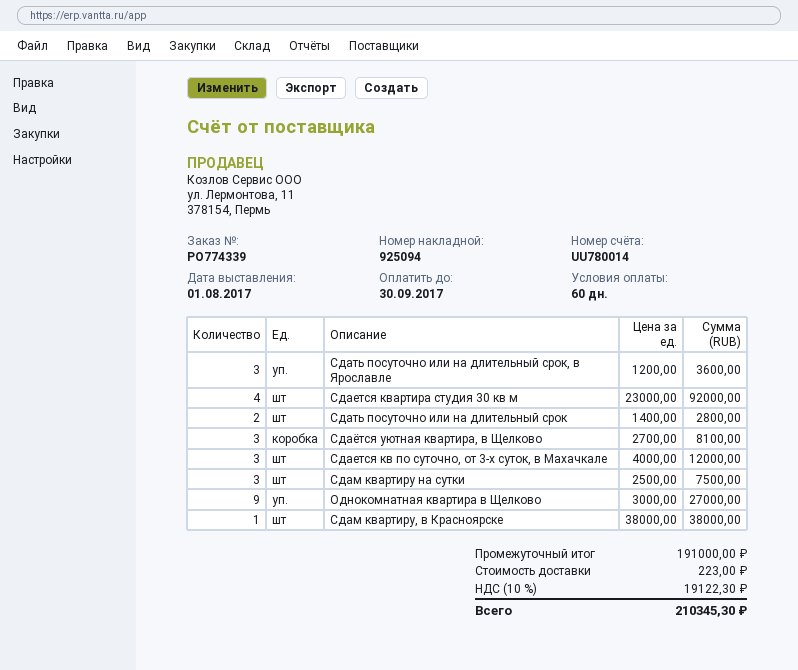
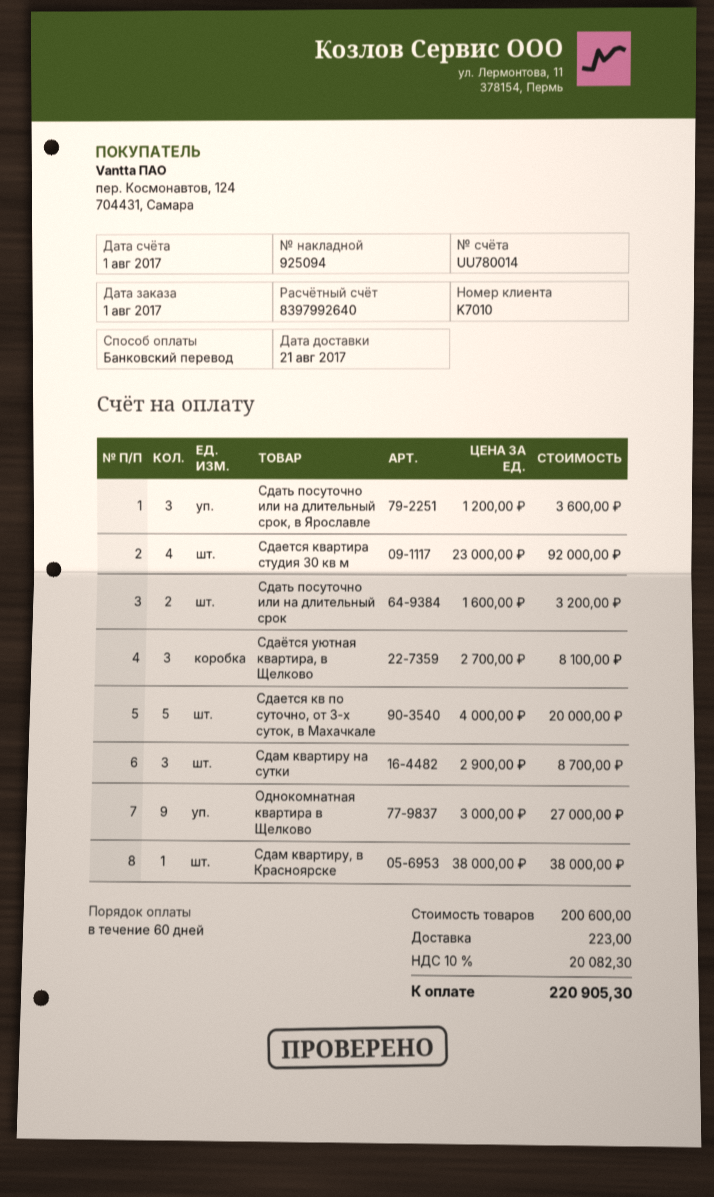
Сдать посуточно или на длительный срок: 2 x 1400.00 = 2800.00 -> 2 x 1600.00 = 3200.00
Сдается кв по суточно, от 3-х суток, в Махачкале: 3 x 4000.00 = 12000.00 -> 5 x 4000.00 = 20000.00
Сдам квартиру на сутки: 3 x 2500.00 = 7500.00 -> 3 x 2900.00 = 8700.00
subtotal: 191000.00 -> 200600.00
tax: 10% = 19122.30 -> 10% = 20082.30
total: 210345.30 -> 220905.30

